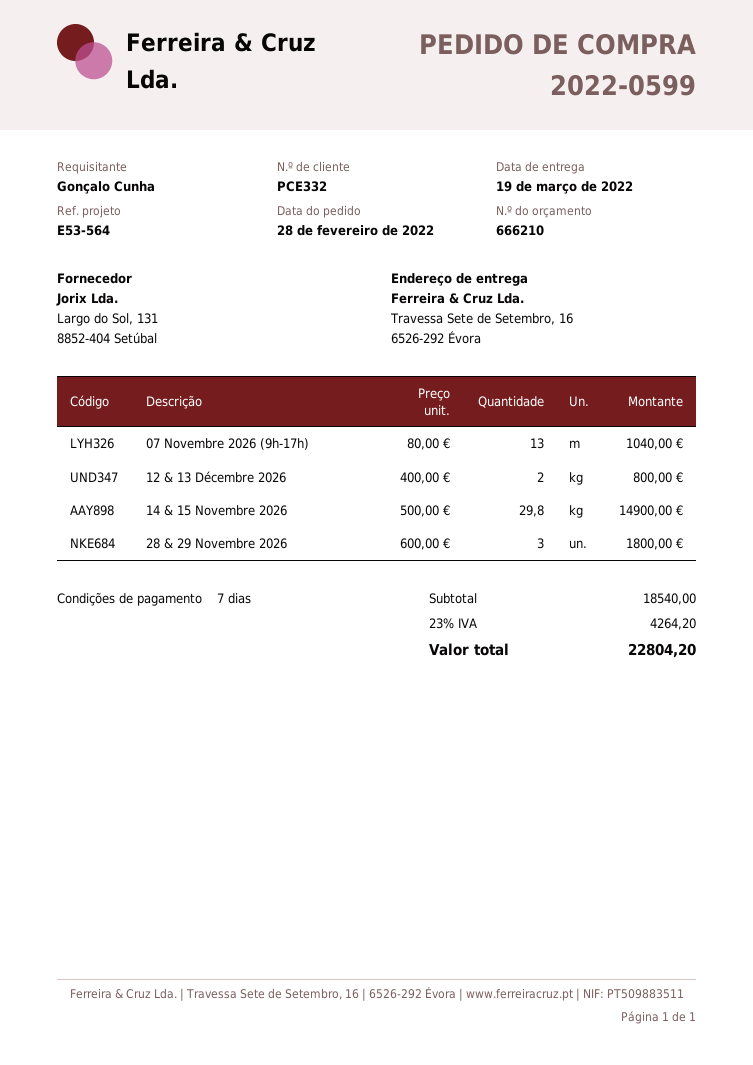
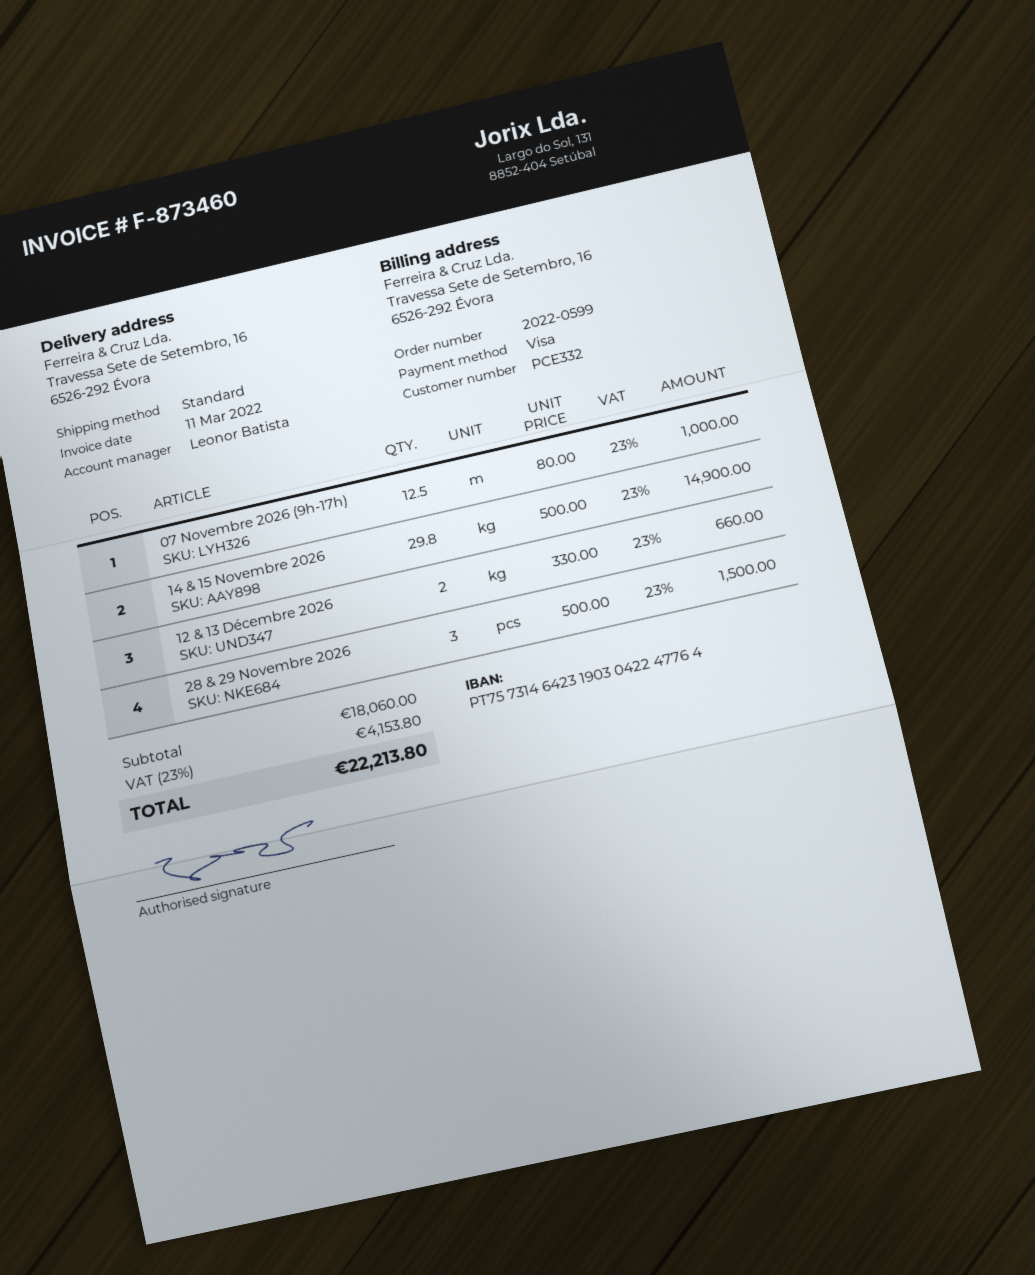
07 Novembre 2026 (9h-17h): 13 x 80.00 = 1040.00 -> 12.5 x 80.00 = 1000.00
12 & 13 Décembre 2026: 2 x 400.00 = 800.00 -> 2 x 330.00 = 660.00
28 & 29 Novembre 2026: 3 x 600.00 = 1800.00 -> 3 x 500.00 = 1500.00
subtotal: 18540.00 -> 18060.00
tax: 23% = 4264.20 -> 23% = 4153.80
total: 22804.20 -> 22213.80

